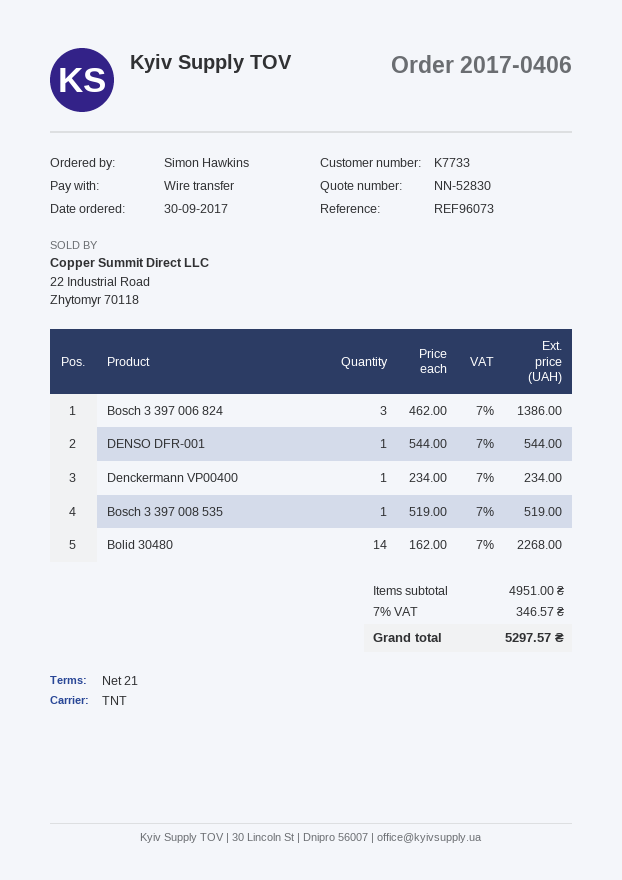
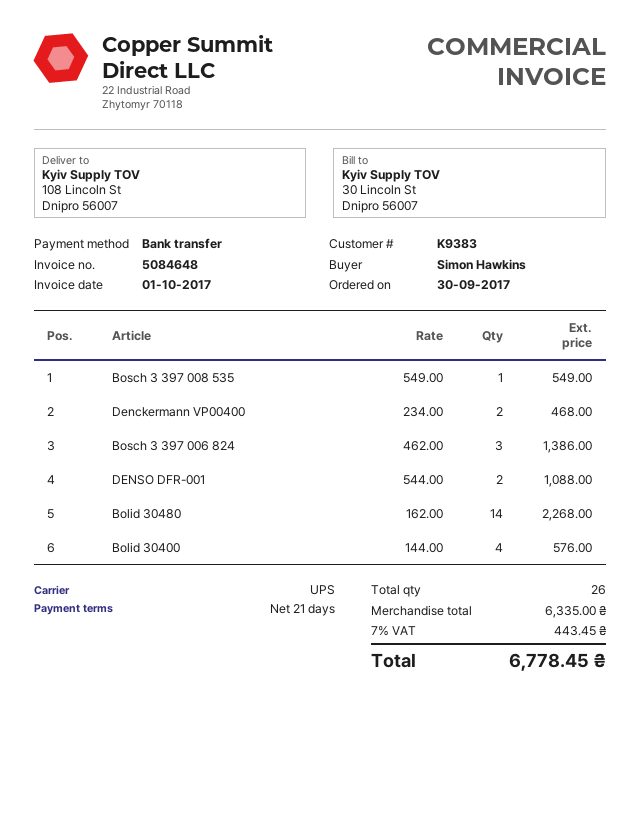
customer number: K7733 -> K9383
shipping method: TNT -> UPS
DENSO DFR-001: 1 x 544.00 = 544.00 -> 2 x 544.00 = 1088.00
Denckermann VP00400: 1 x 234.00 = 234.00 -> 2 x 234.00 = 468.00
Bosch 3 397 008 535: 1 x 519.00 = 519.00 -> 1 x 549.00 = 549.00
Bolid 30400: none -> 4 x 144.00 = 576.00
subtotal: 4951.00 -> 6335.00
tax: 7% = 346.57 -> 7% = 443.45
total: 5297.57 -> 6778.45

